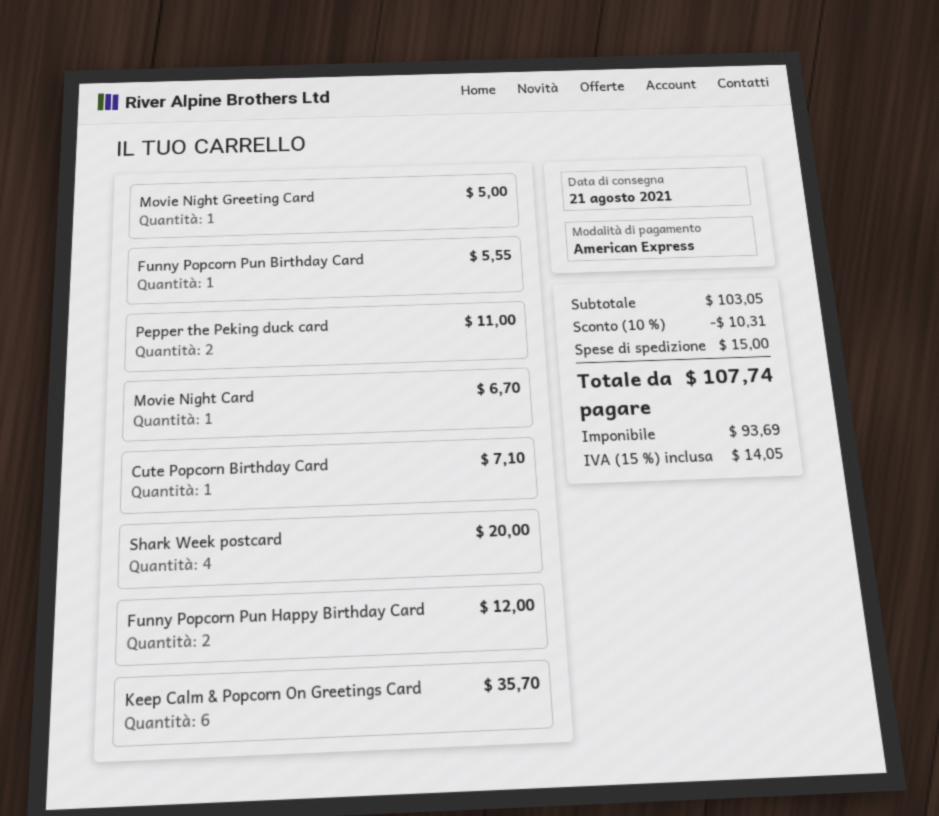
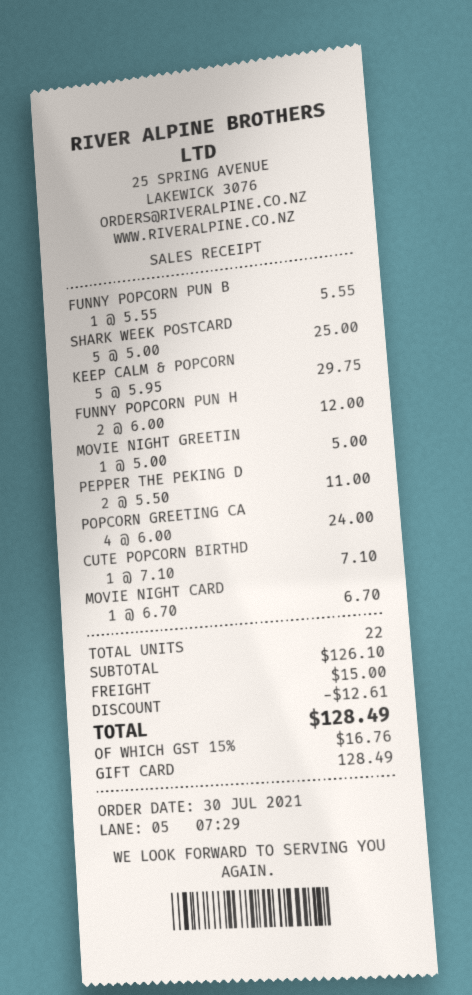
payment method: American Express -> gift card
Shark Week postcard: 4 for 20.00 -> 5 for 25.00
Keep Calm & Popcorn On Greetings Card: 6 for 35.70 -> 5 for 29.75
POPCORN GREETING CA: none -> 4 for 24.00
subtotal: 103.05 -> 126.10
discount: 10.31 -> 12.61
tax: 15% = 14.05 -> 15% = 16.76
total: 107.74 -> 128.49

